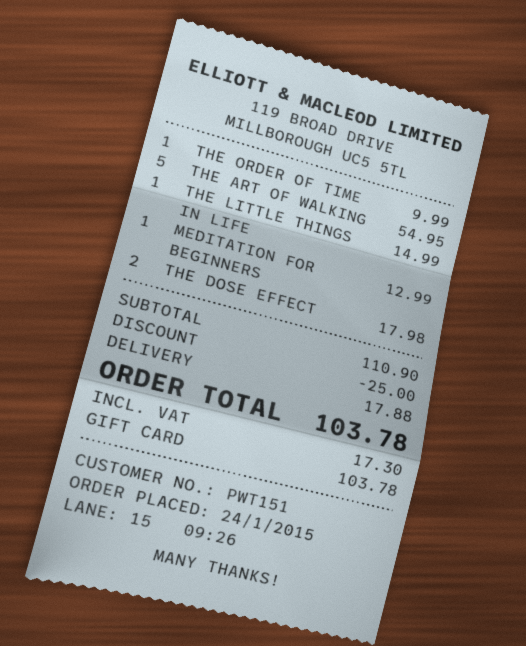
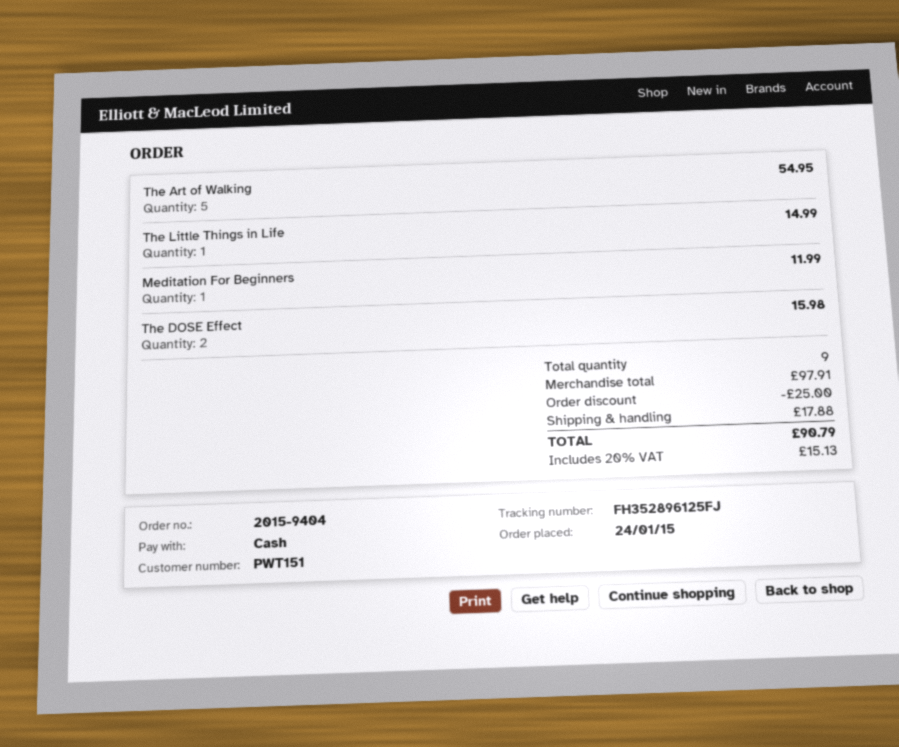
payment method: gift card -> cash
THE ORDER OF TIME: 1 for 9.99 -> none
MEDITATION FOR BEGINNERS: 1 for 12.99 -> 1 for 11.99
THE DOSE EFFECT: 2 for 17.98 -> 2 for 15.98
subtotal: 110.90 -> 97.91
tax: 17.30 -> 15.13
total: 103.78 -> 90.79

